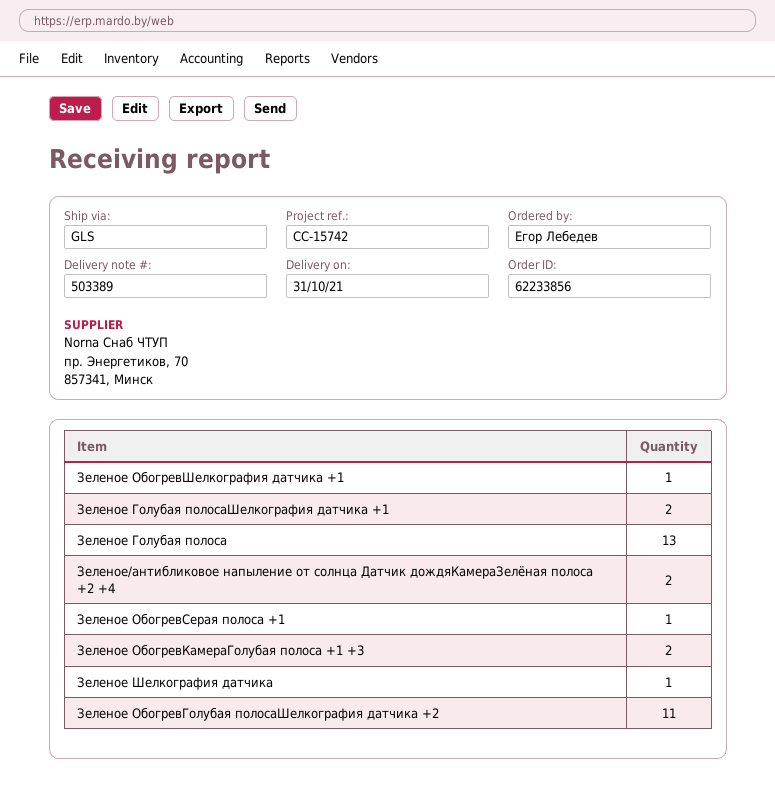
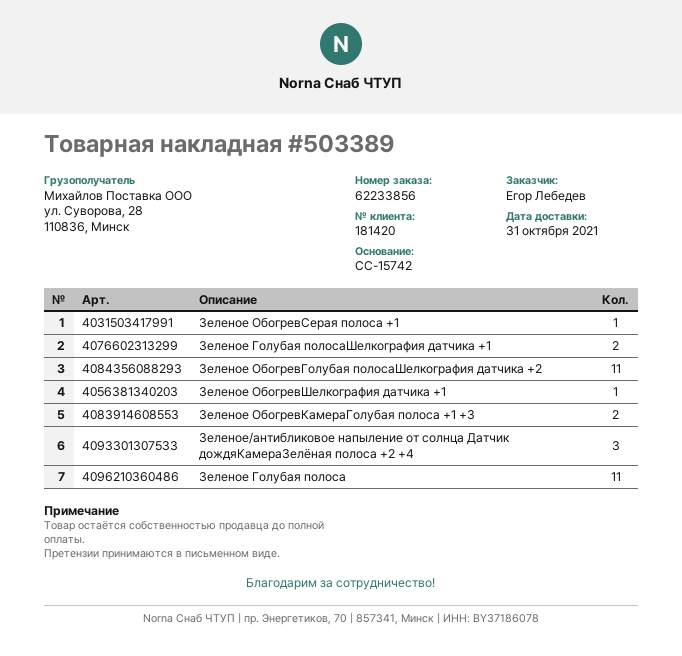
Зеленое Голубая полоса: 13 -> 11
Зеленое/антибликовое напыление от солнца Датчик дождяКамераЗелёная полоса +2 +4: 2 -> 3
Зеленое Шелкография датчика: 1 -> none

